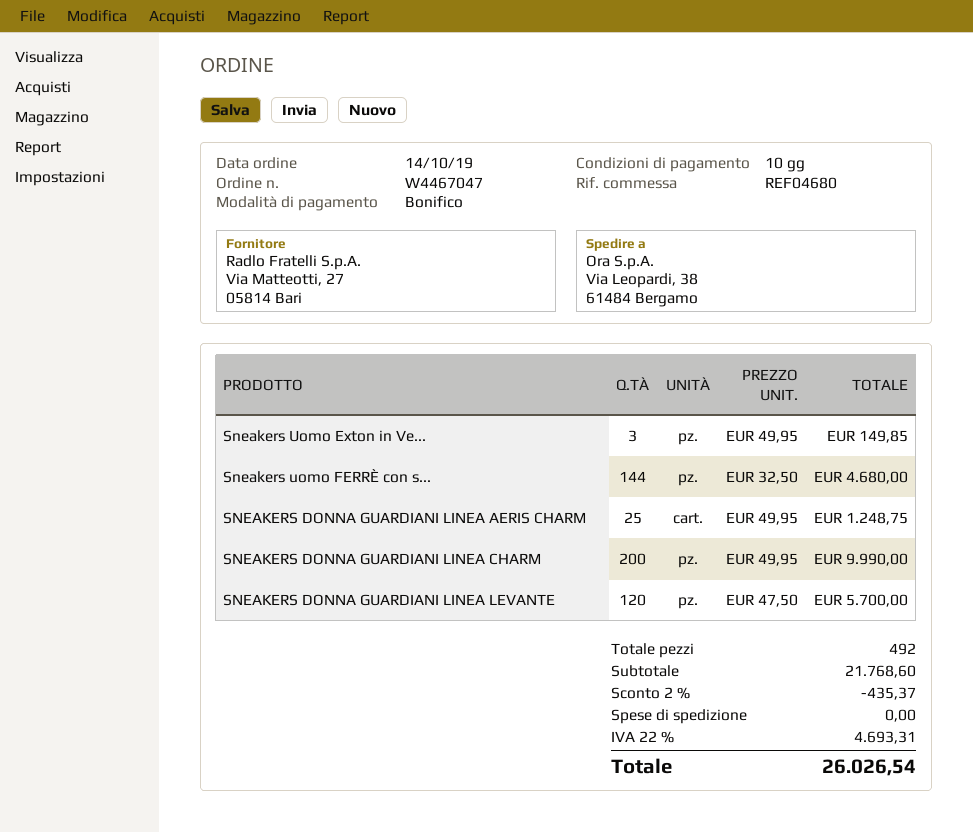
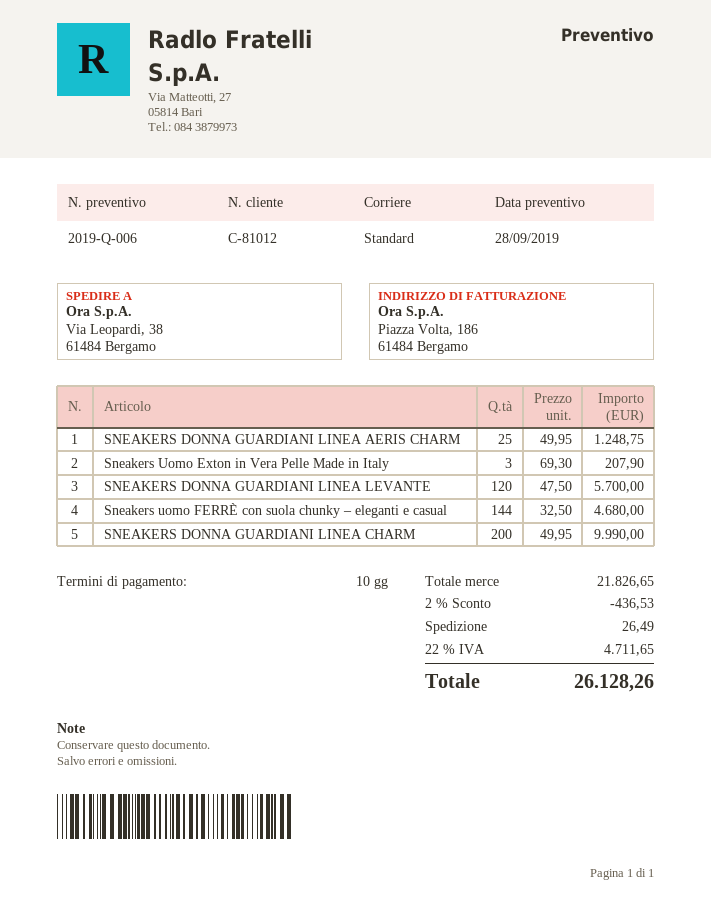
Sneakers Uomo Exton in Ve...: 3 x 49.95 = 149.85 -> 3 x 69.30 = 207.90
subtotal: 21768.60 -> 21826.65
discount: 2% = 435.37 -> 2% = 436.53
shipping: 0.00 -> 26.49
tax: 22% = 4693.31 -> 22% = 4711.65
total: 26026.54 -> 26128.26

